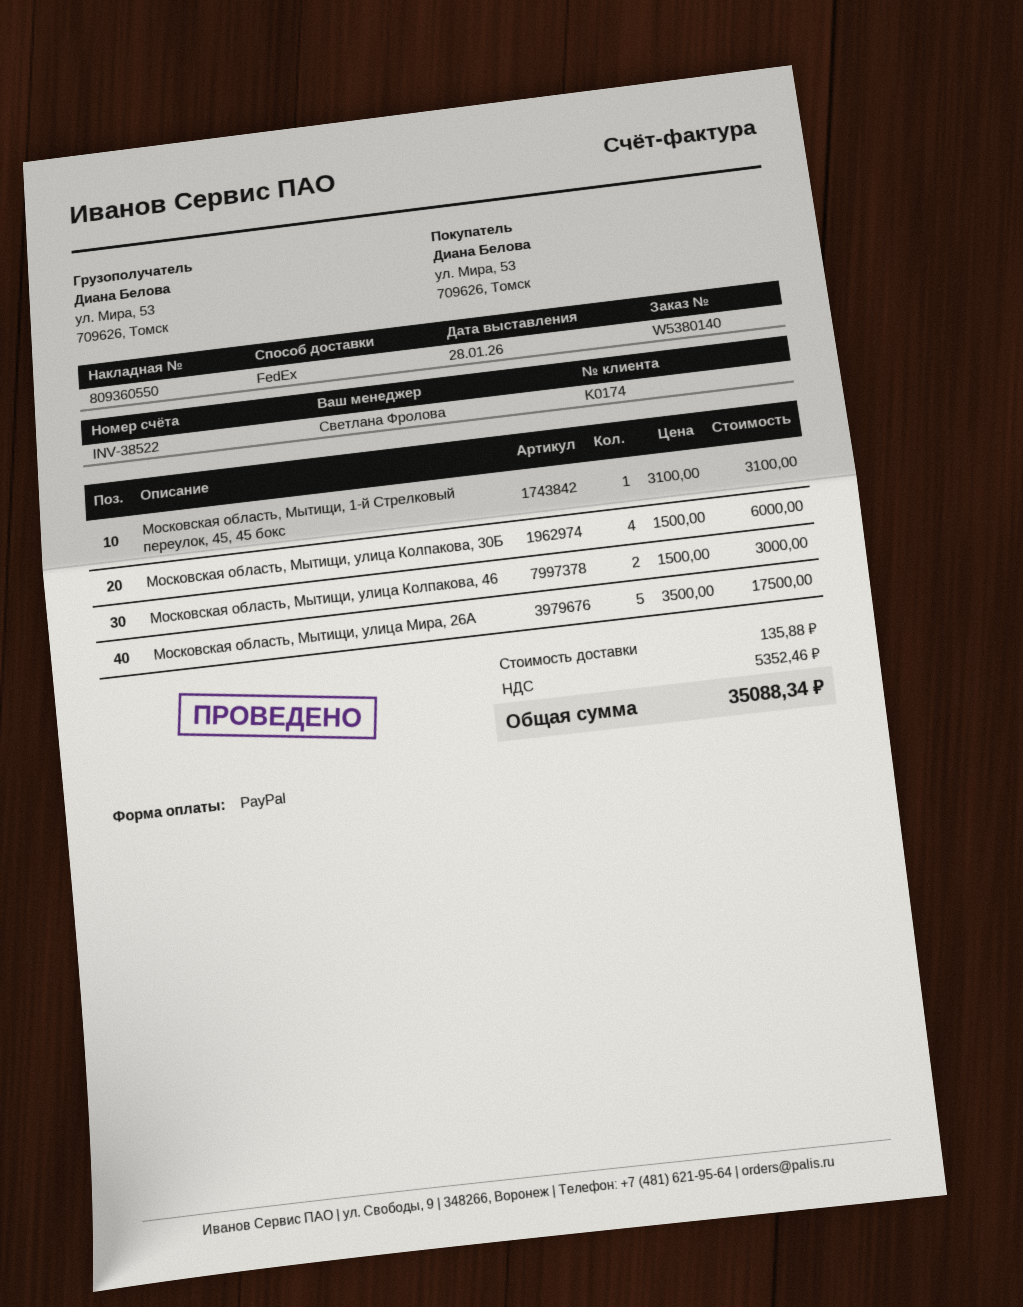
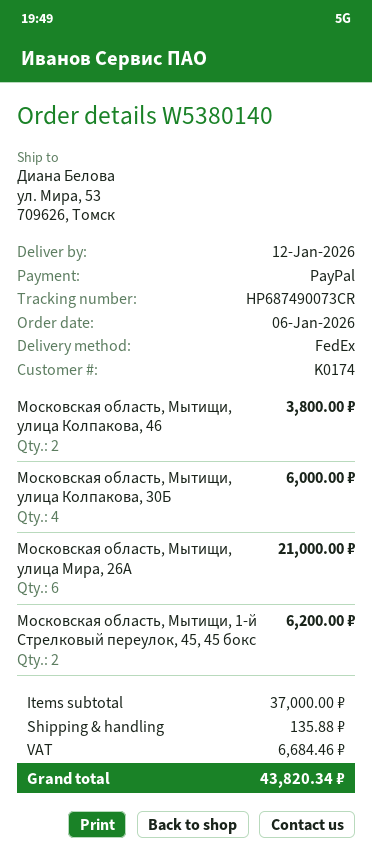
Московская область, Мытищи, 1-й Стрелковый переулок, 45, 45 бокс: 1 for 3100.00 -> 2 for 6200.00
Московская область, Мытищи, улица Колпакова, 46: 2 for 3000.00 -> 2 for 3800.00
Московская область, Мытищи, улица Мира, 26А: 5 for 17500.00 -> 6 for 21000.00
tax: 5352.46 -> 6684.46
total: 35088.34 -> 43820.34

